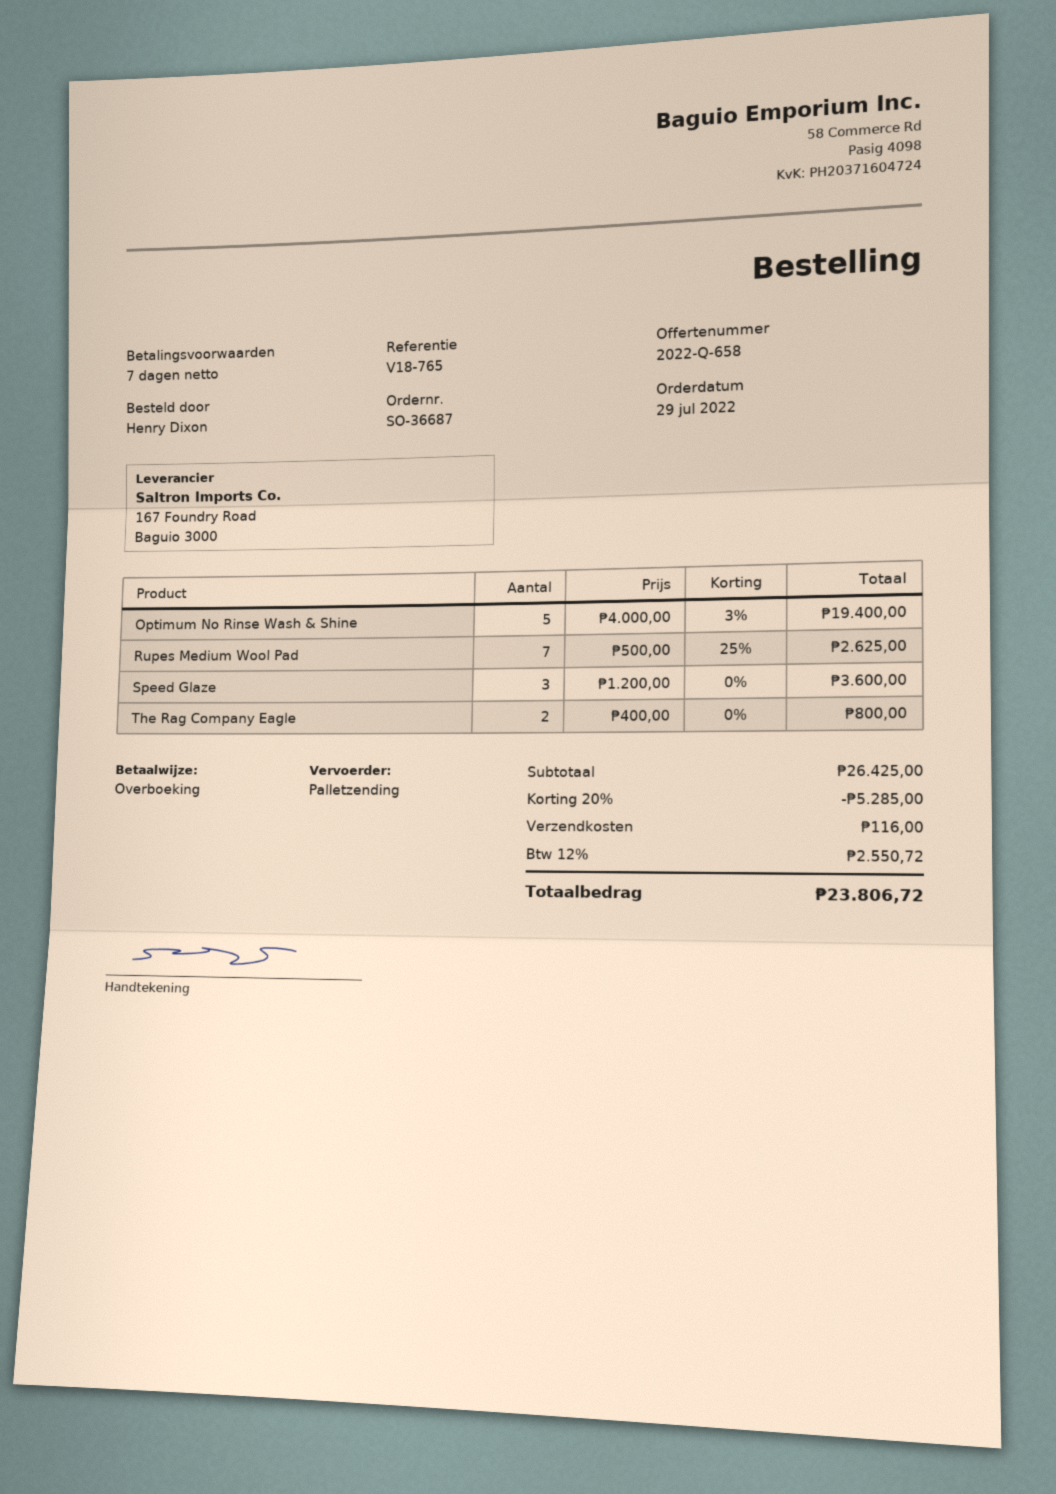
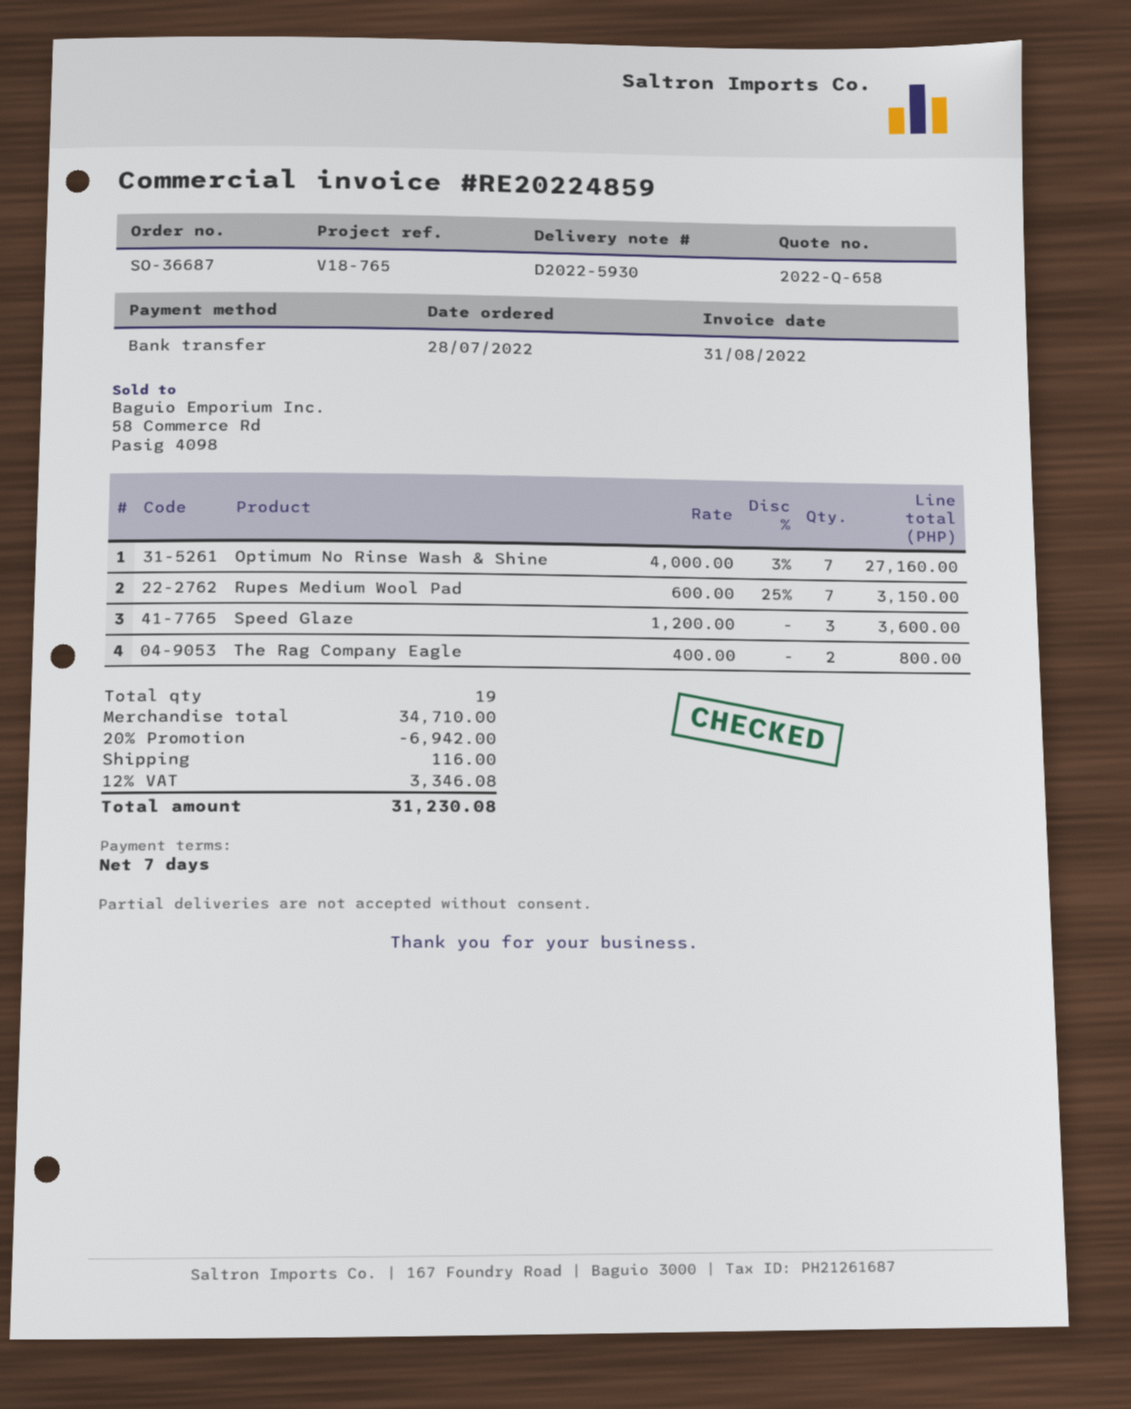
order date: 2022-07-29 -> 2022-07-28
Optimum No Rinse Wash & Shine: 5 x 4000.00 - 3% = 19400.00 -> 7 x 4000.00 - 3% = 27160.00
Rupes Medium Wool Pad: 7 x 500.00 - 25% = 2625.00 -> 7 x 600.00 - 25% = 3150.00
subtotal: 26425.00 -> 34710.00
discount: 20% = 5285.00 -> 20% = 6942.00
tax: 12% = 2550.72 -> 12% = 3346.08
total: 23806.72 -> 31230.08

